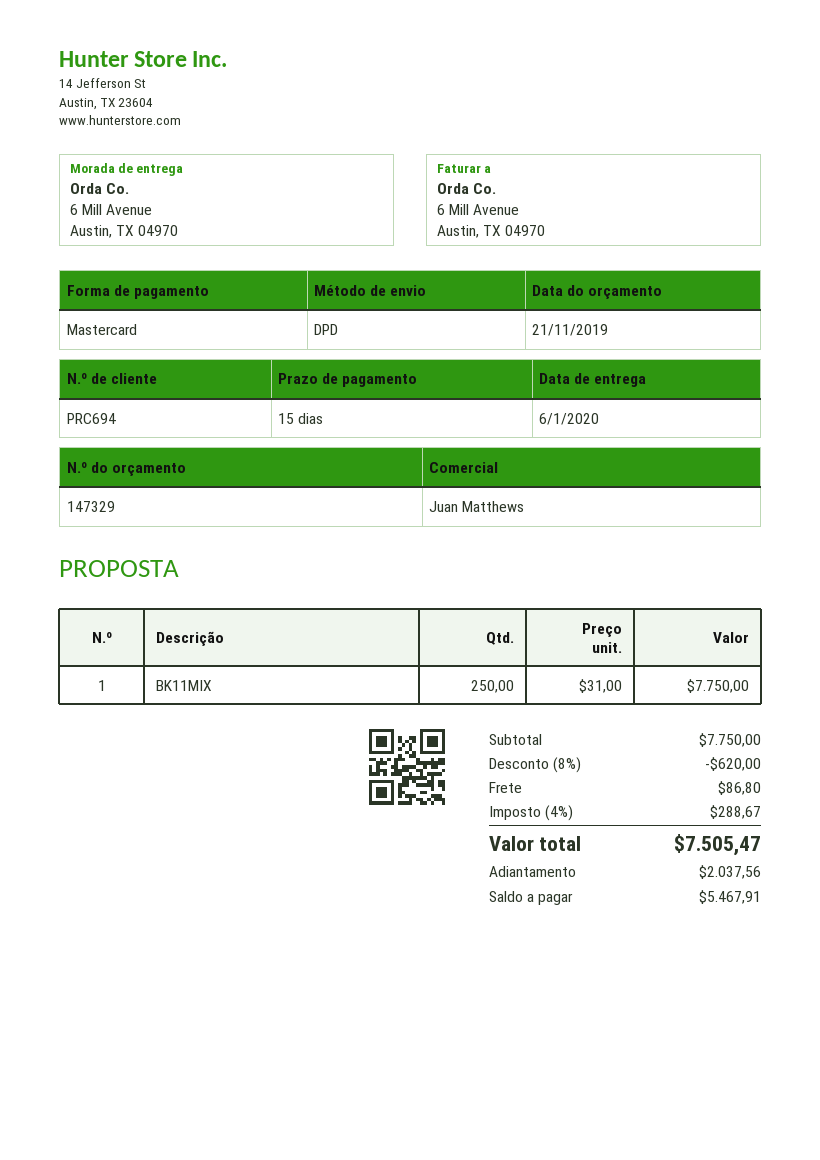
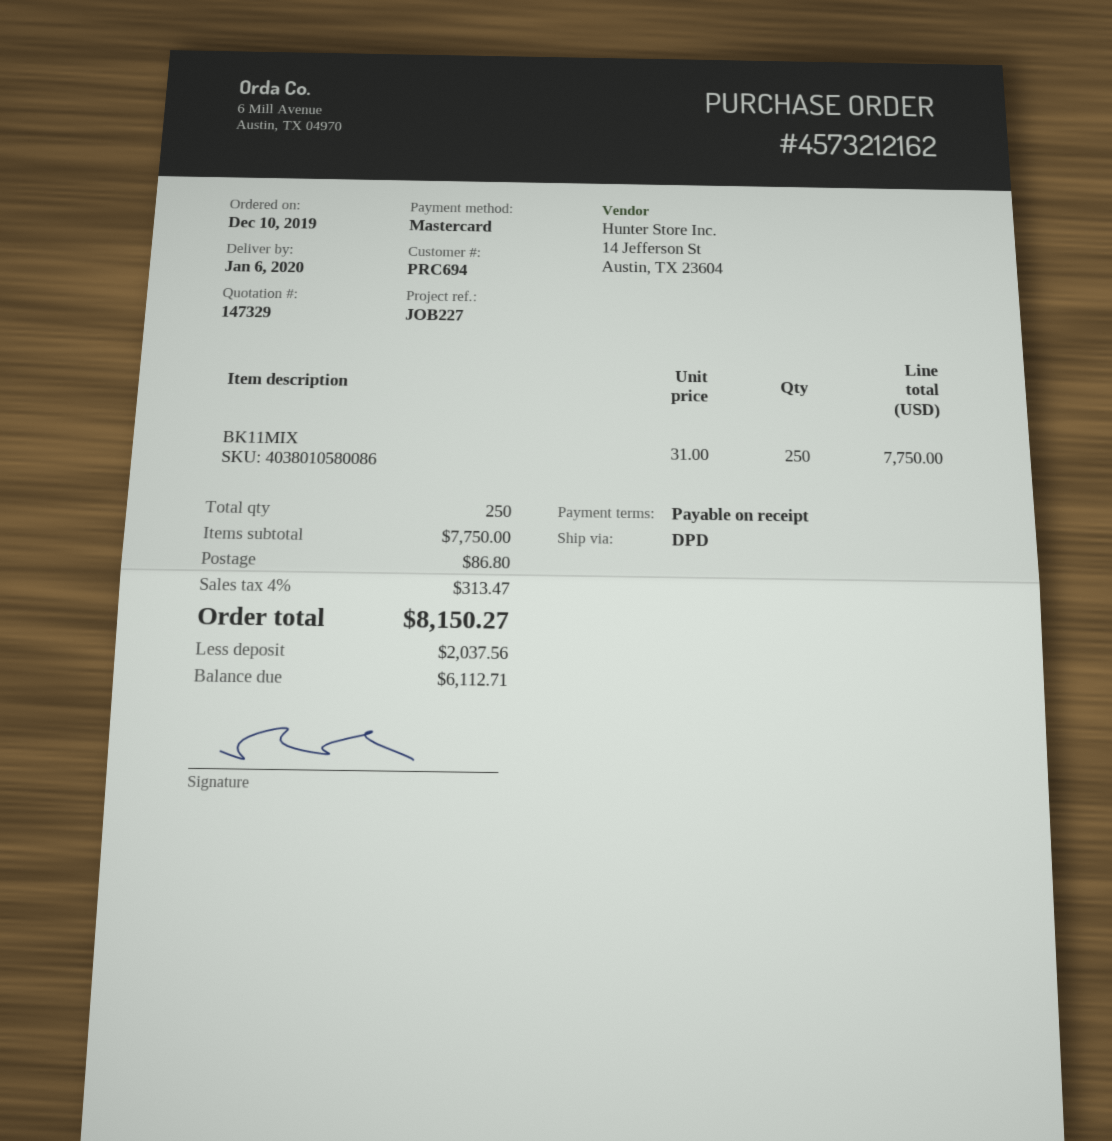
payment terms: 15 days -> on receipt
discount: 8% = 620.00 -> none
tax: 4% = 288.67 -> 4% = 313.47
total: 7505.47 -> 8150.27
balance: 5467.91 -> 6112.71

